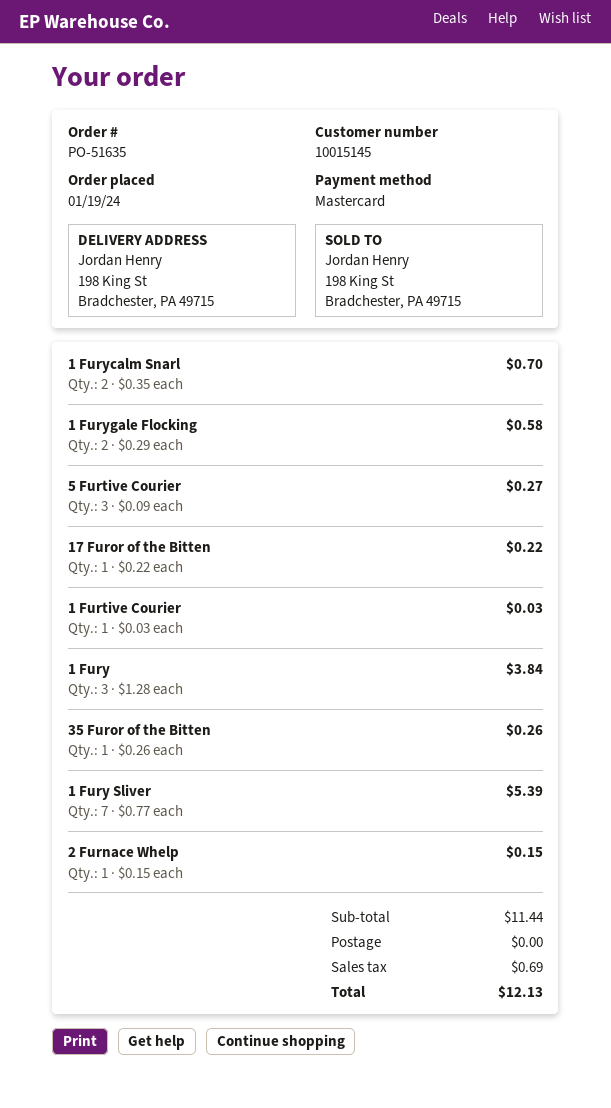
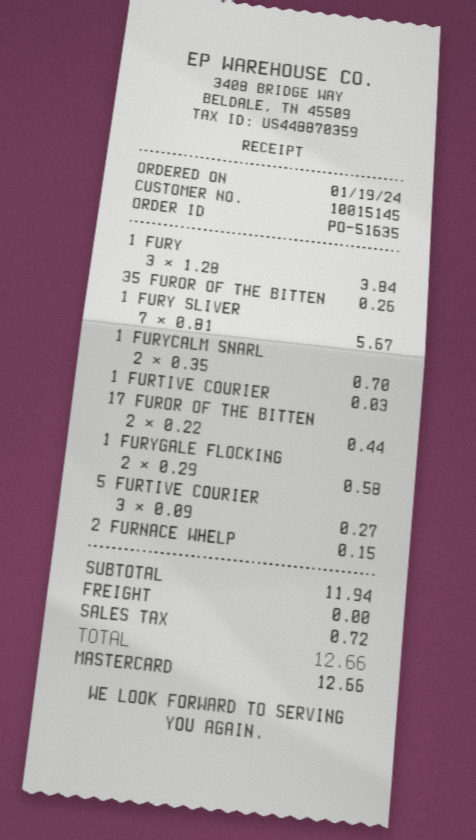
17 Furor of the Bitten: 1 x 0.22 = 0.22 -> 2 x 0.22 = 0.44
1 Fury Sliver: 7 x 0.77 = 5.39 -> 7 x 0.81 = 5.67
subtotal: 11.44 -> 11.94
tax: 0.69 -> 0.72
total: 12.13 -> 12.66

